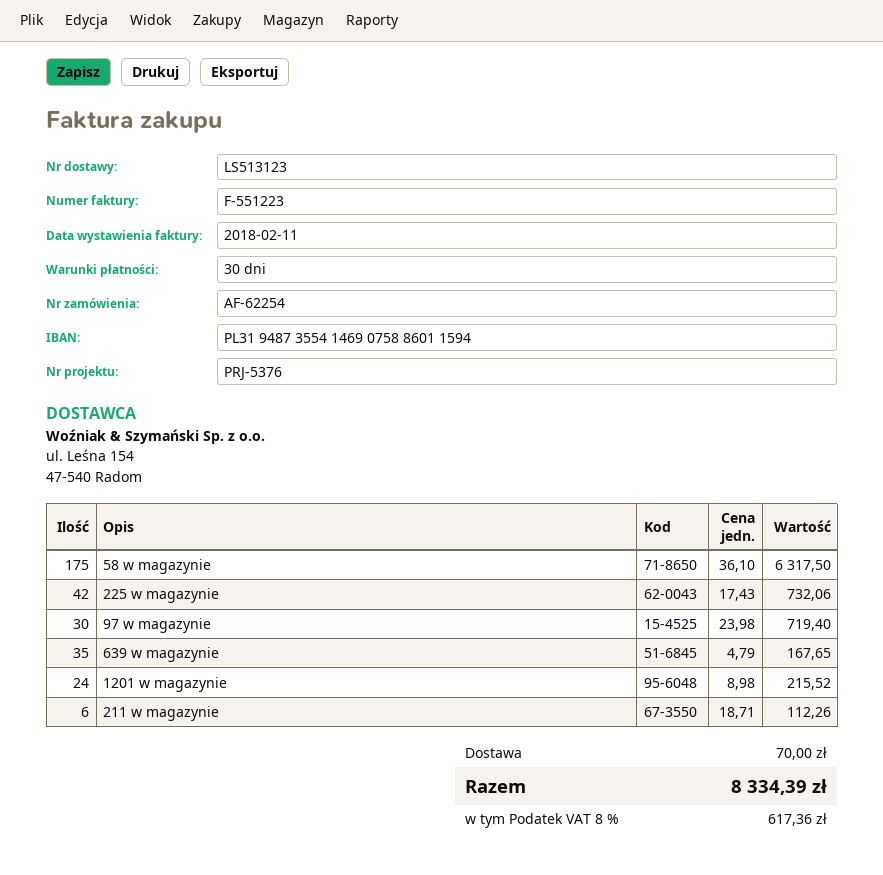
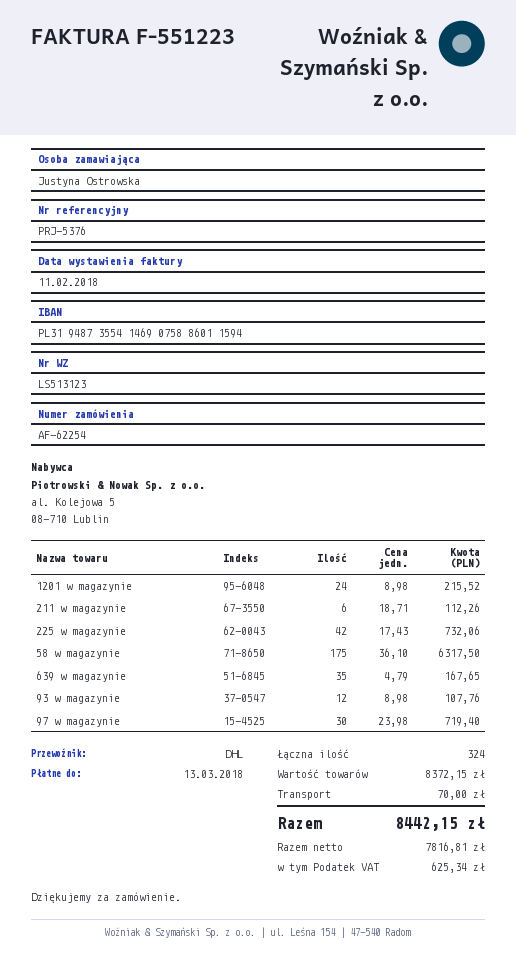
93 w magazynie: none -> 12 x 8.98 = 107.76
tax: 617.36 -> 625.34
total: 8334.39 -> 8442.15

